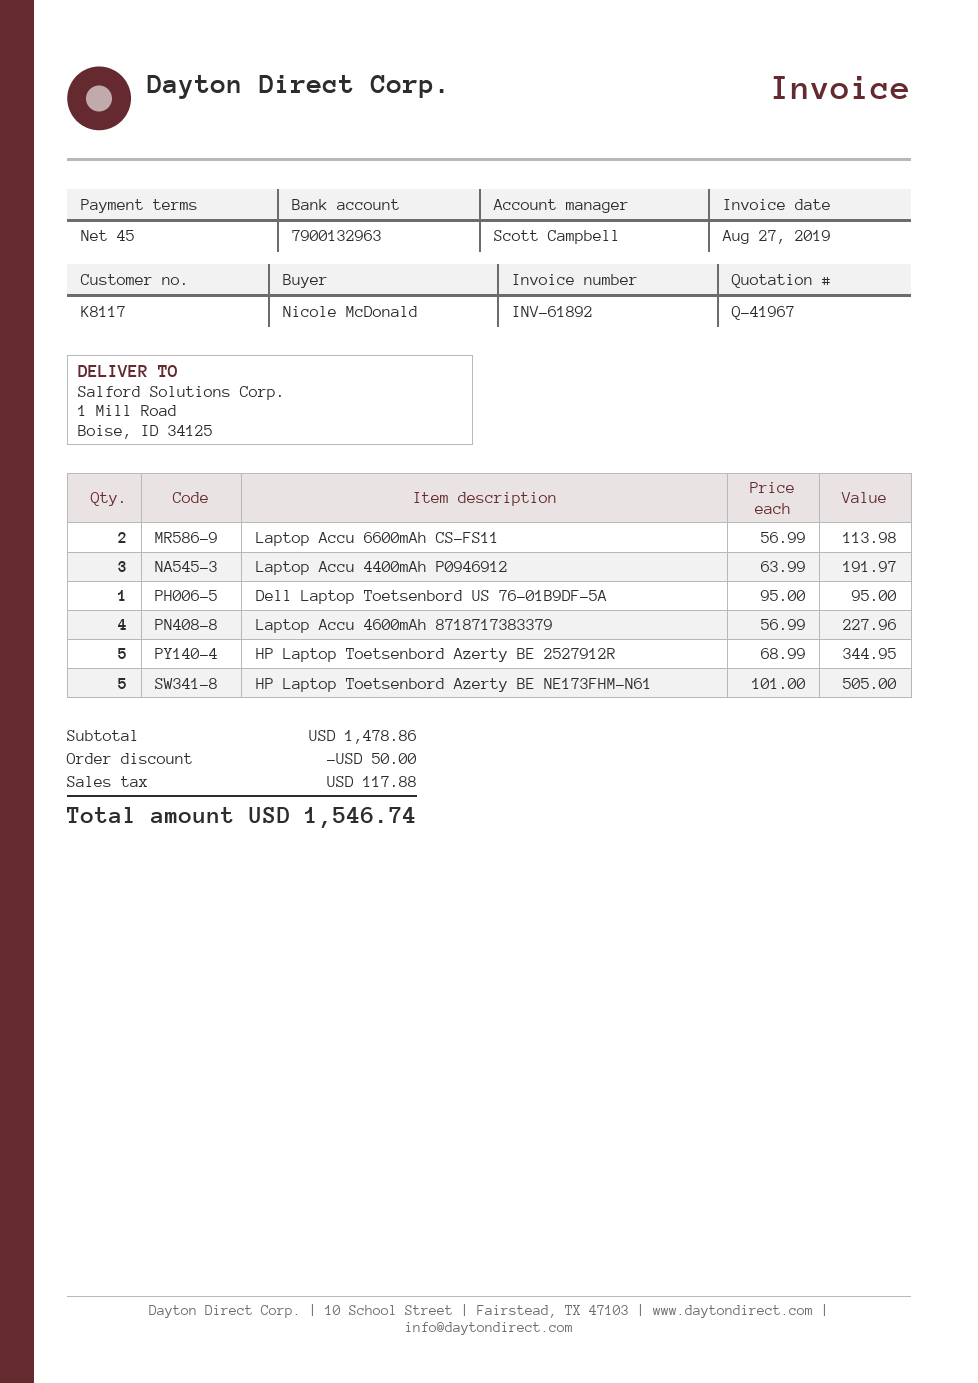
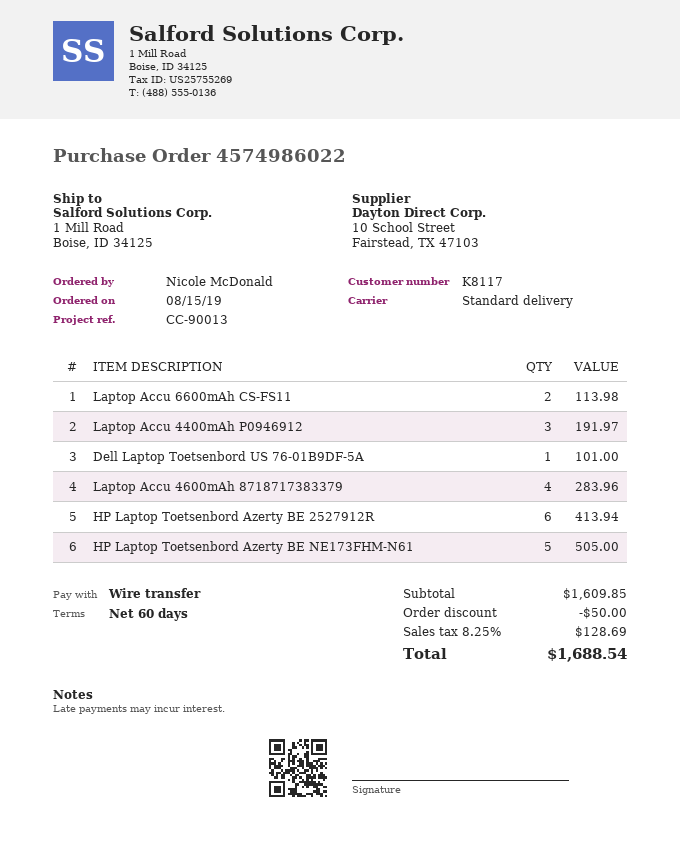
payment terms: 45 days -> 60 days
Dell Laptop Toetsenbord US 76-01B9DF-5A: 1 for 95.00 -> 1 for 101.00
Laptop Accu 4600mAh 8718717383379: 4 for 227.96 -> 4 for 283.96
HP Laptop Toetsenbord Azerty BE 2527912R: 5 for 344.95 -> 6 for 413.94
subtotal: 1478.86 -> 1609.85
tax: 117.88 -> 128.69
total: 1546.74 -> 1688.54

